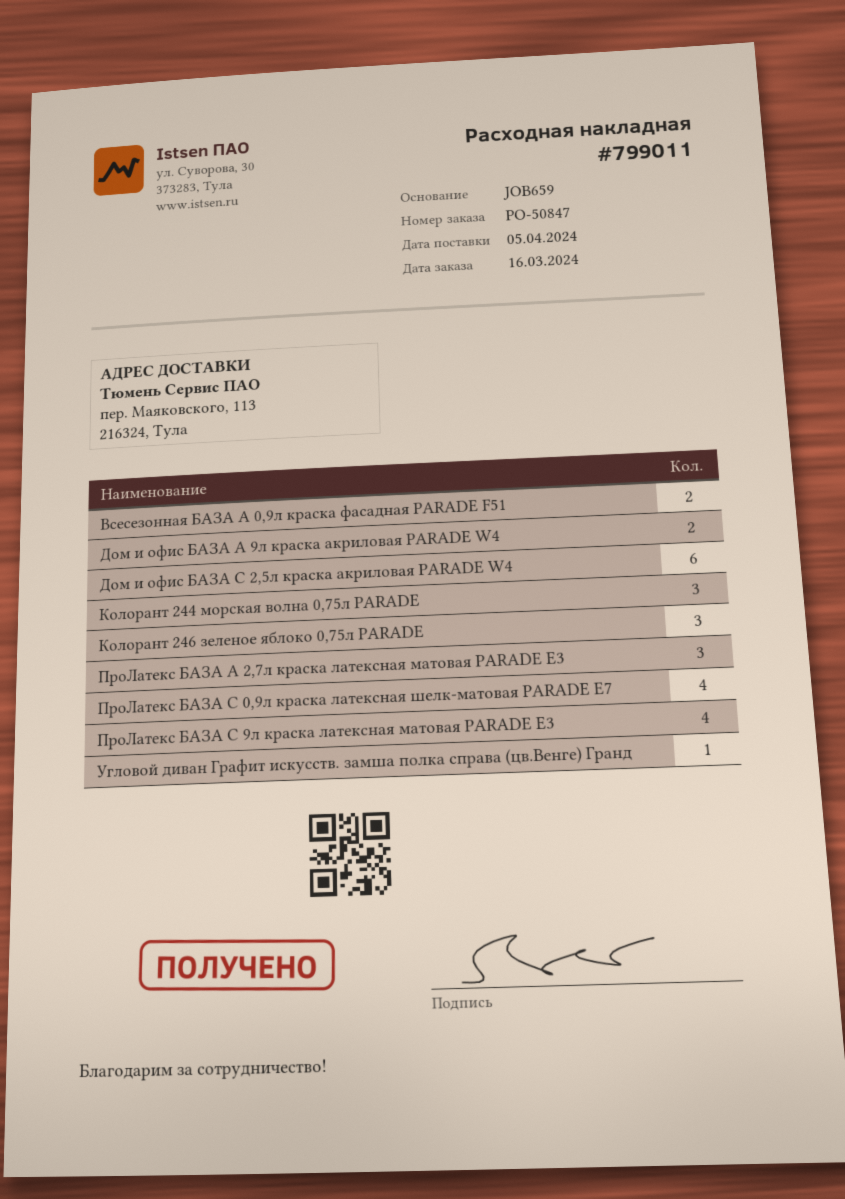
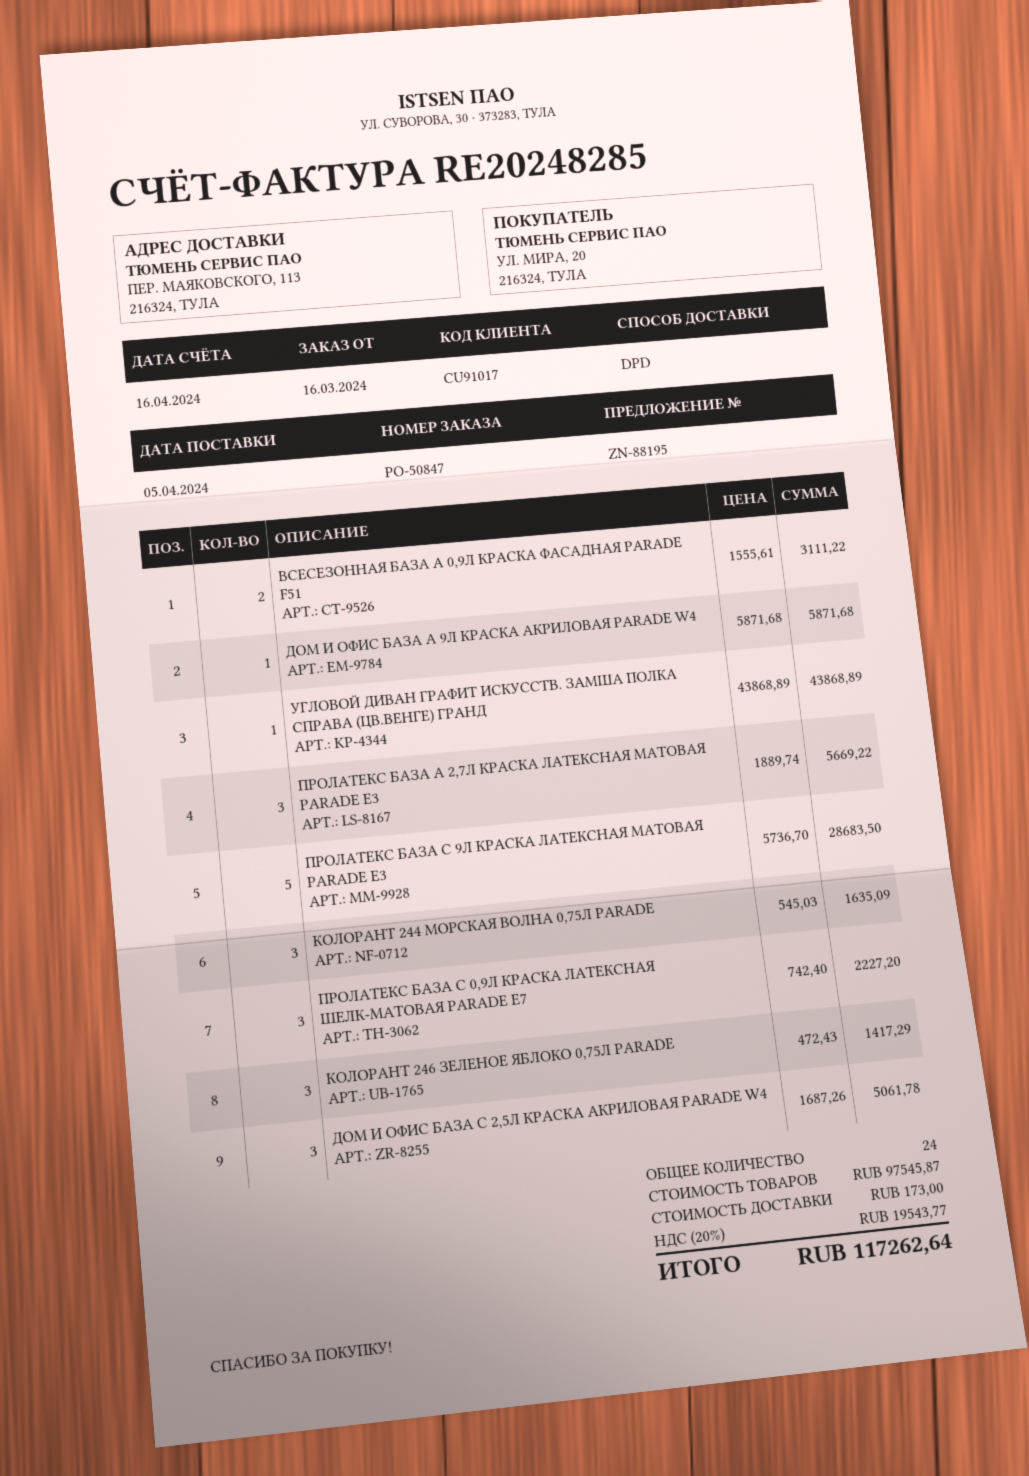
Дом и офис БАЗА А 9л краска акриловая PARADE W4: 2 -> 1
Дом и офис БАЗА С 2,5л краска акриловая PARADE W4: 6 -> 3
ПроЛатекс БАЗА С 0,9л краска латексная шелк-матовая PARADE E7: 4 -> 3
ПроЛатекс БАЗА С 9л краска латексная матовая PARADE E3: 4 -> 5

